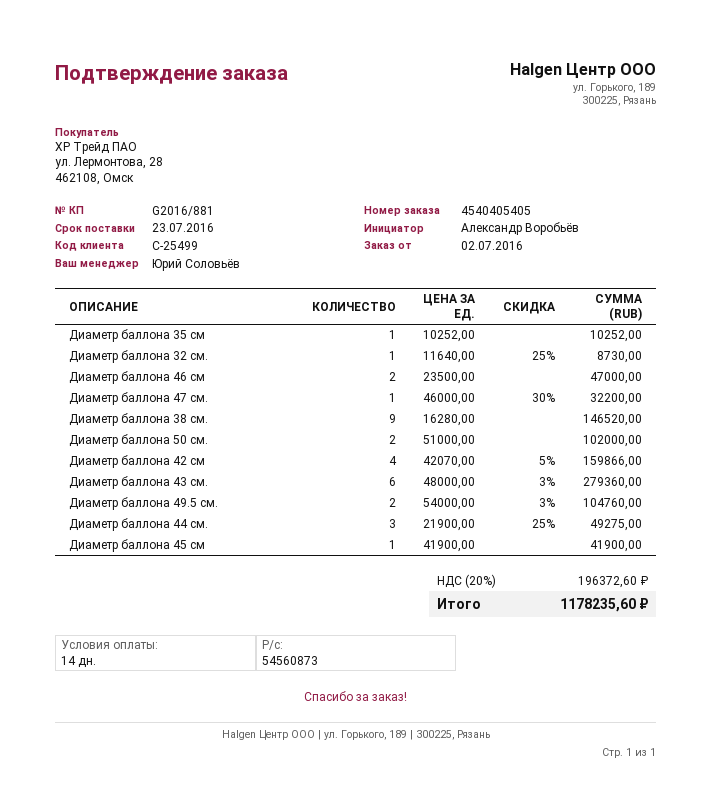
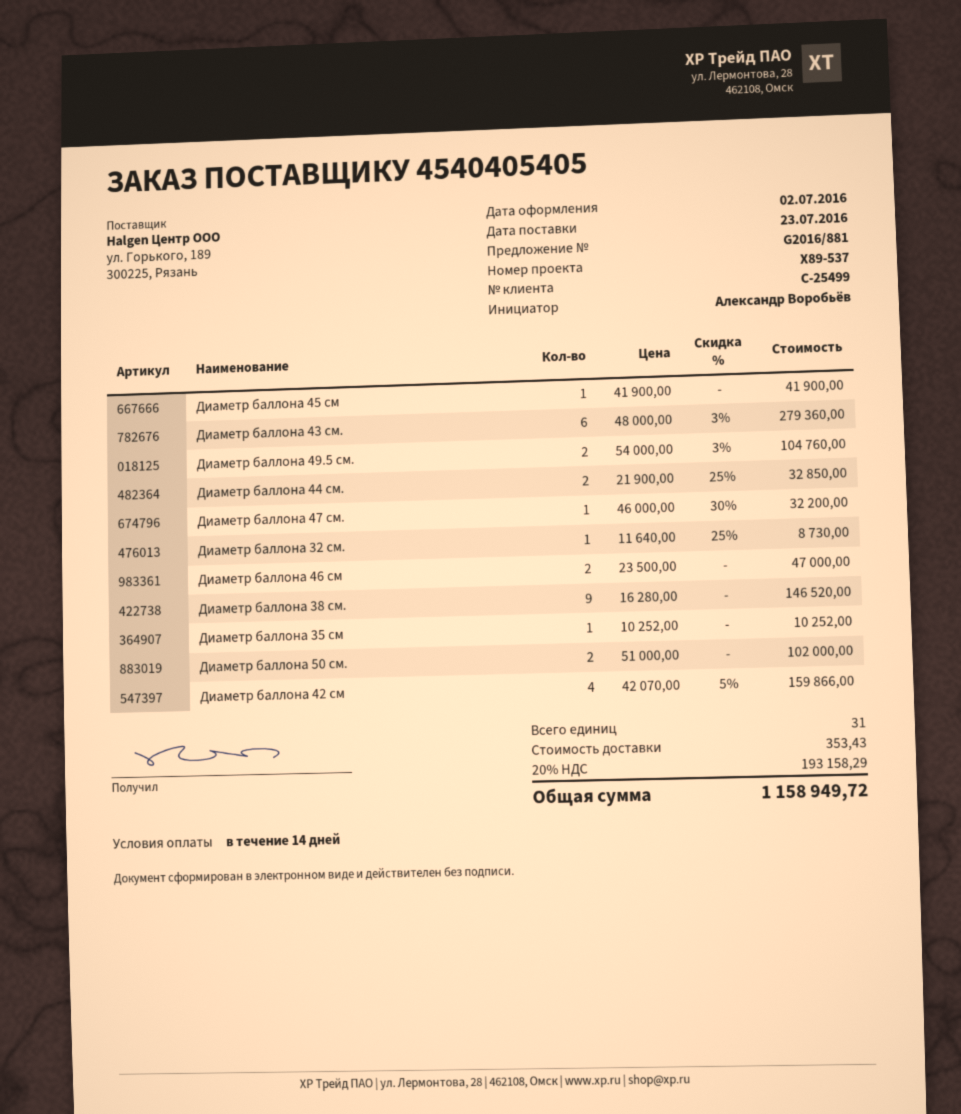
Диаметр баллона 44 см.: 3 x 21900.00 - 25% = 49275.00 -> 2 x 21900.00 - 25% = 32850.00
shipping: none -> 353.43
tax: 20% = 196372.60 -> 20% = 193158.29
total: 1178235.60 -> 1158949.72

